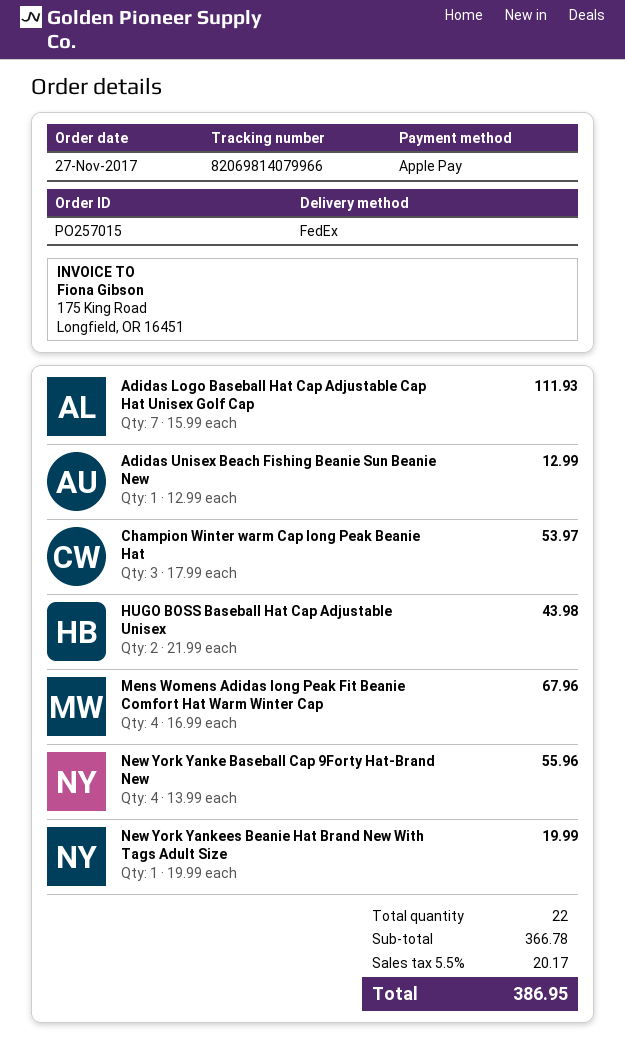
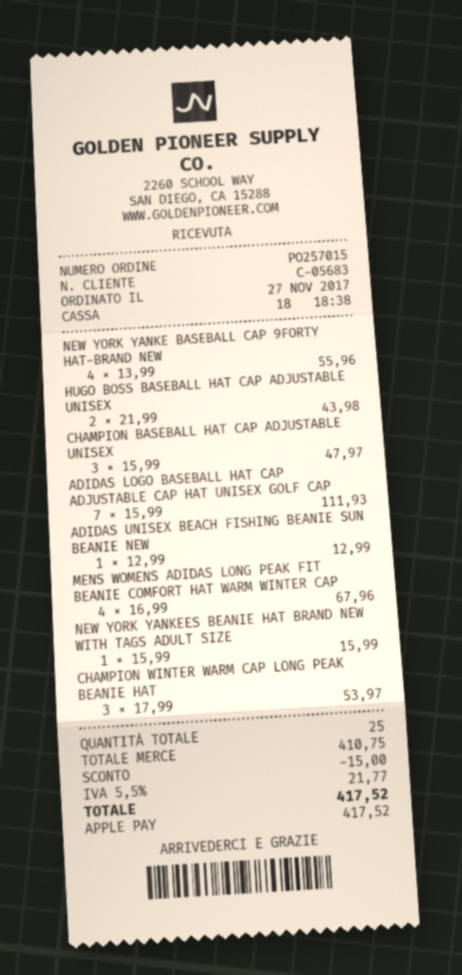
New York Yankees Beanie Hat Brand New With Tags Adult Size: 1 x 19.99 = 19.99 -> 1 x 15.99 = 15.99
CHAMPION BASEBALL HAT CAP ADJUSTABLE UNISEX: none -> 3 x 15.99 = 47.97
total quantity: 22 -> 25
subtotal: 366.78 -> 410.75
discount: none -> 15.00
tax: 5.5% = 20.17 -> 5.5% = 21.77
total: 386.95 -> 417.52

